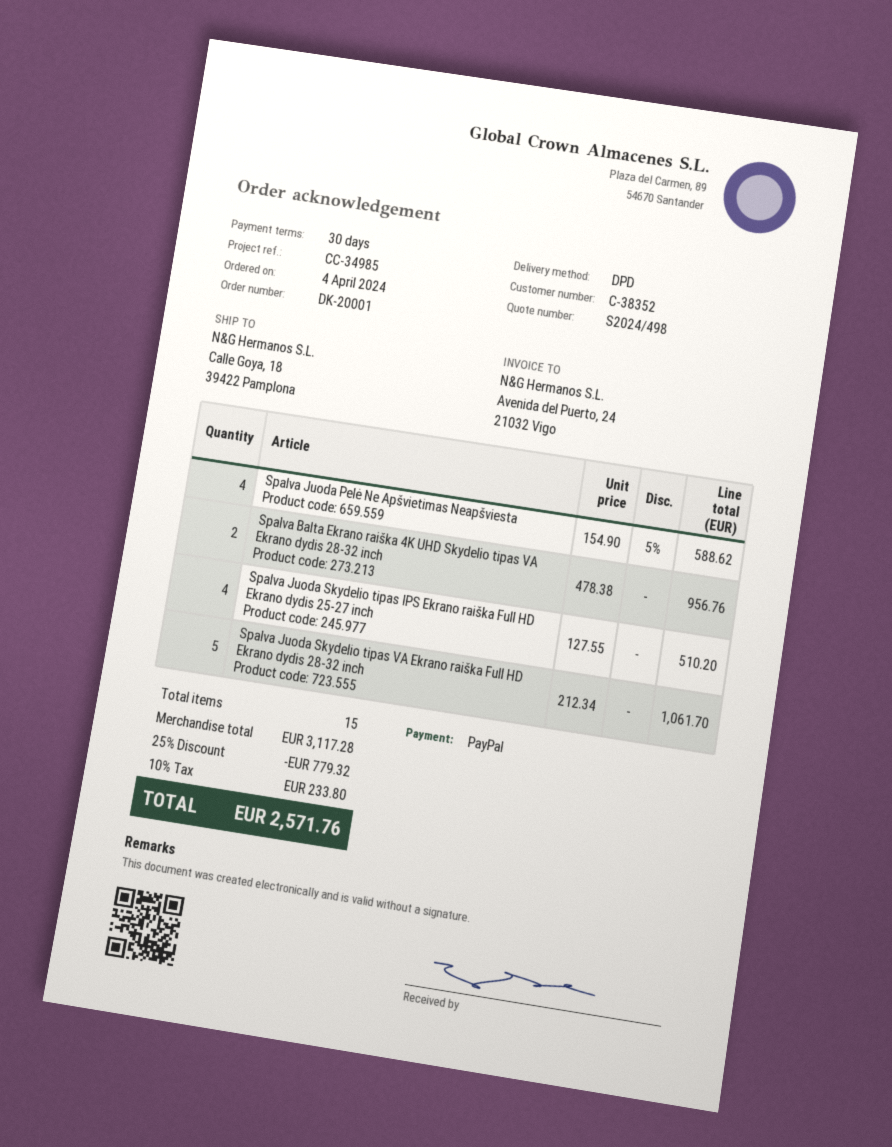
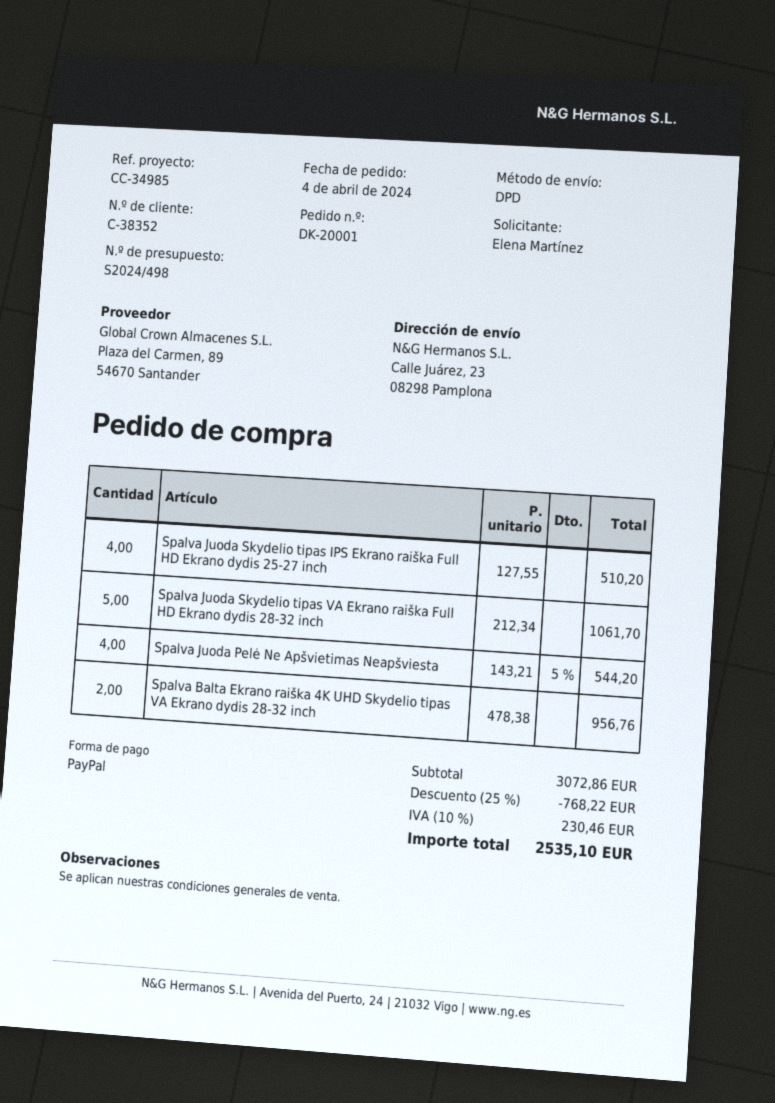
ship to: Calle Goya, 18, 39422 Pamplona -> Calle Juárez, 23, 08298 Pamplona
Spalva Juoda Pelė Ne Apšvietimas Neapšviesta: 4 x 154.90 - 5% = 588.62 -> 4 x 143.21 - 5% = 544.20
subtotal: 3117.28 -> 3072.86
discount: 25% = 779.32 -> 25% = 768.22
tax: 10% = 233.80 -> 10% = 230.46
total: 2571.76 -> 2535.10

